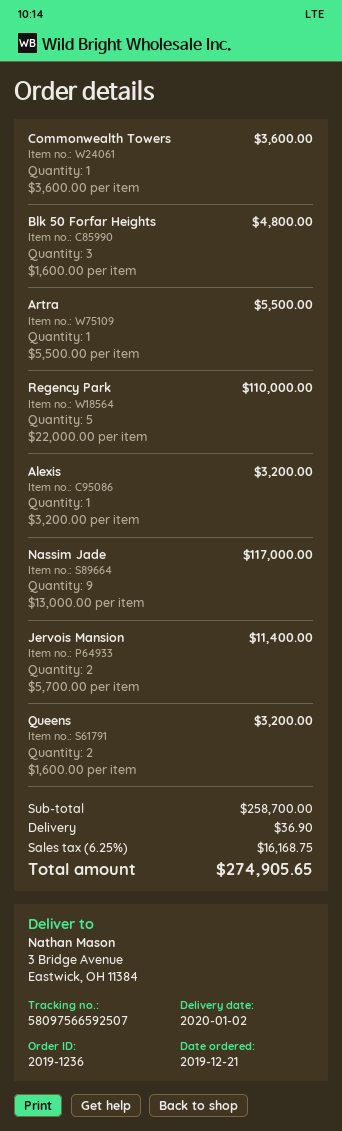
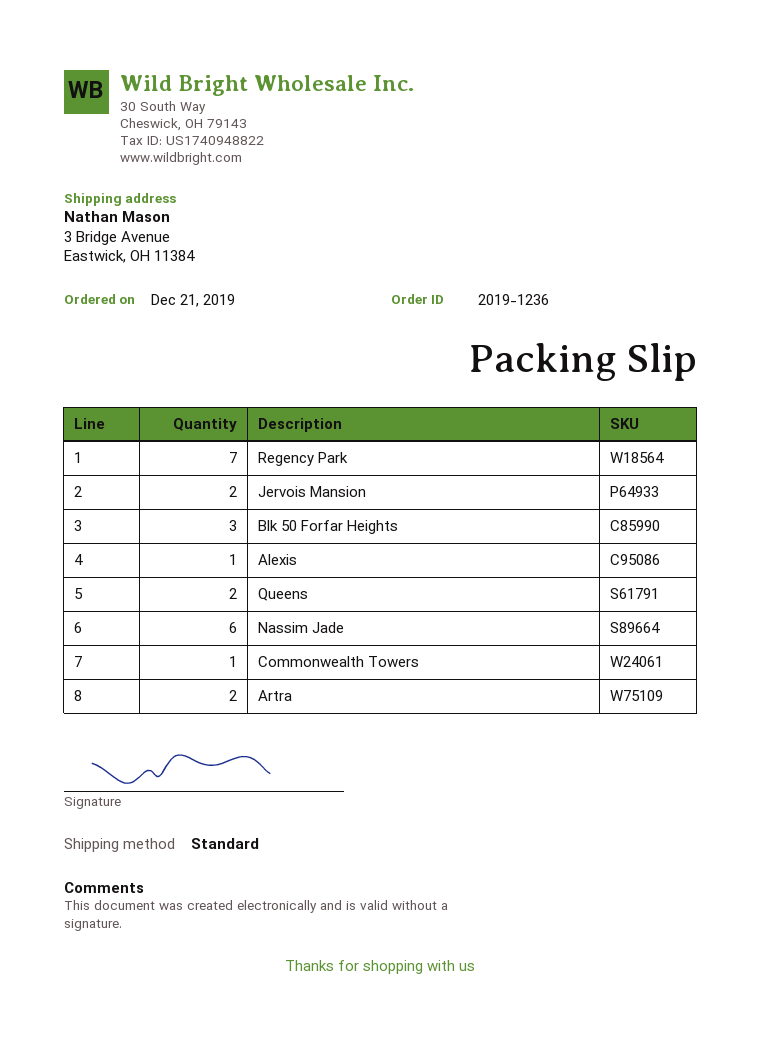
Artra: 1 -> 2
Regency Park: 5 -> 7
Nassim Jade: 9 -> 6

